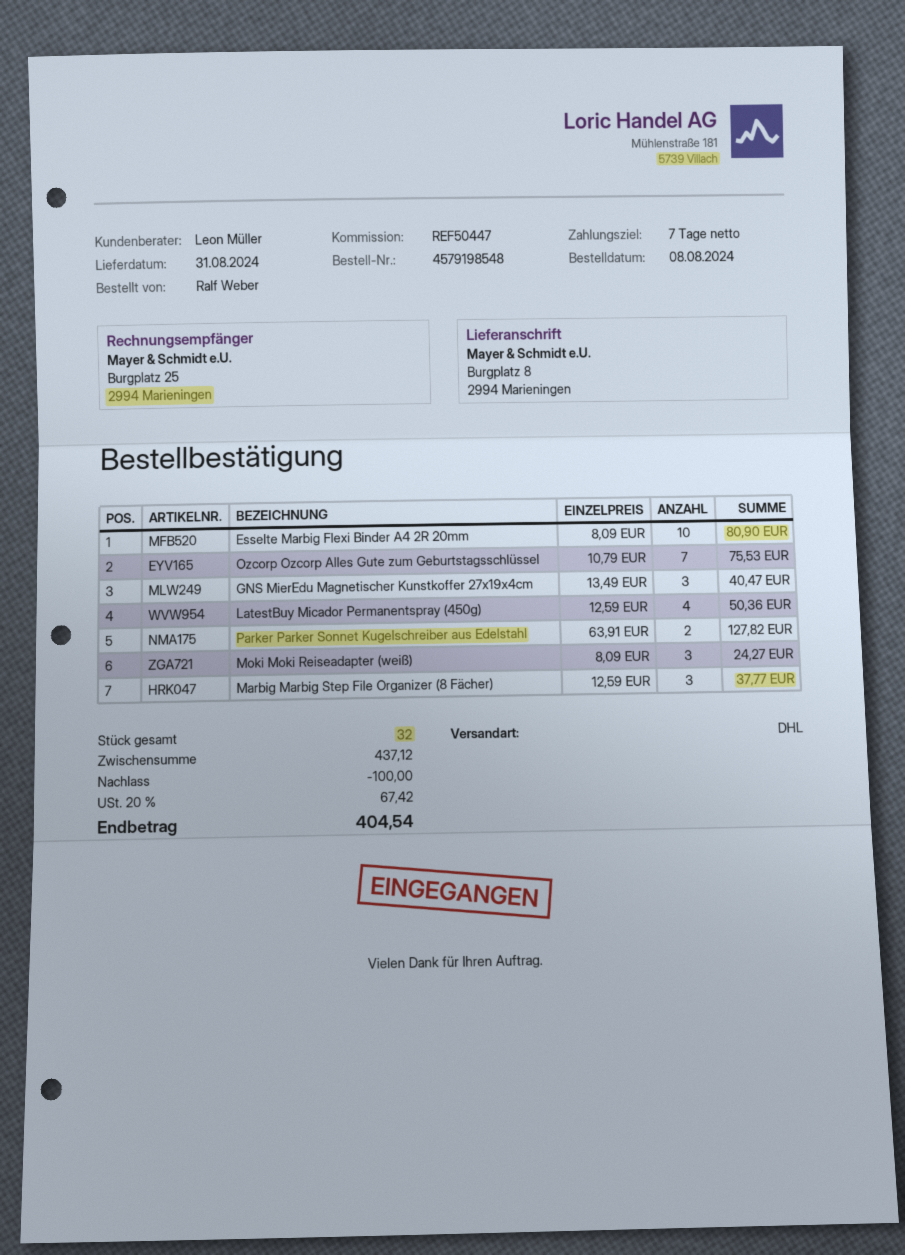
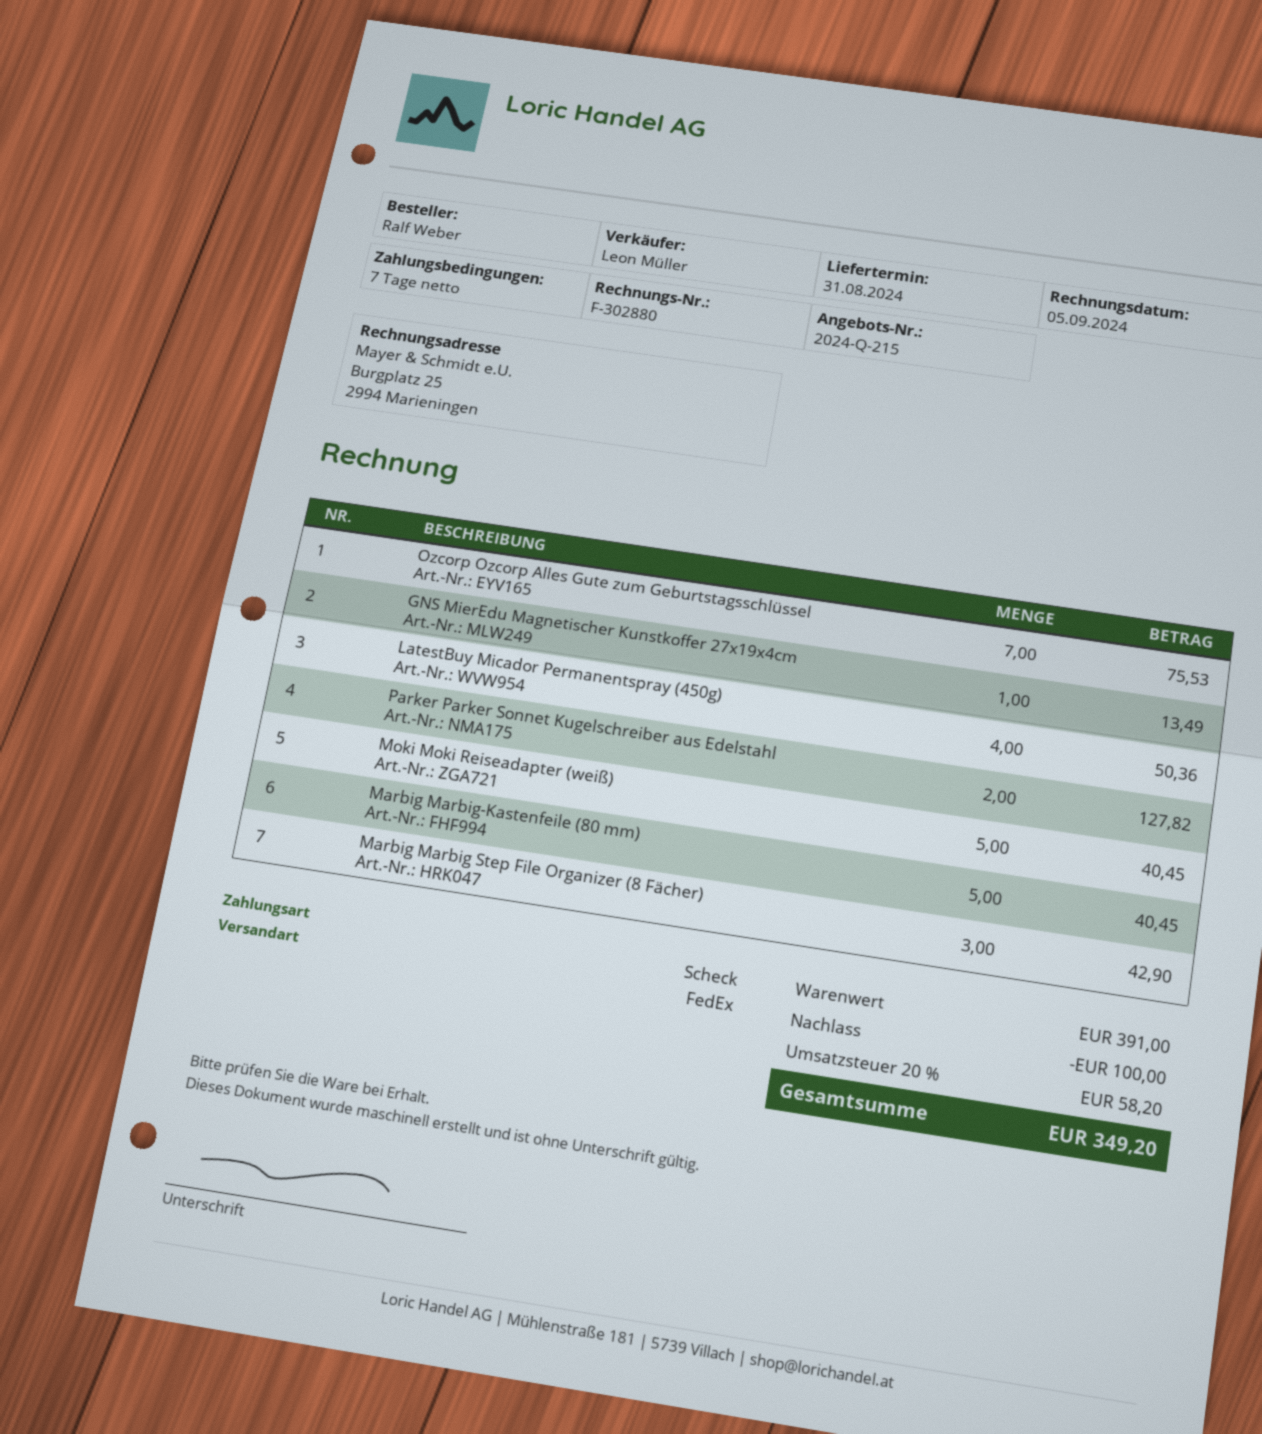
shipping method: DHL -> FedEx
Esselte Marbig Flexi Binder A4 2R 20mm: 10 for 80.90 -> none
GNS MierEdu Magnetischer Kunstkoffer 27x19x4cm: 3 for 40.47 -> 1 for 13.49
Moki Moki Reiseadapter (weiß): 3 for 24.27 -> 5 for 40.45
Marbig Marbig Step File Organizer (8 Fächer): 3 for 37.77 -> 3 for 42.90
Marbig Marbig-Kastenfeile (80 mm): none -> 5 for 40.45
subtotal: 437.12 -> 391.00
tax: 20% = 67.42 -> 20% = 58.20
total: 404.54 -> 349.20

